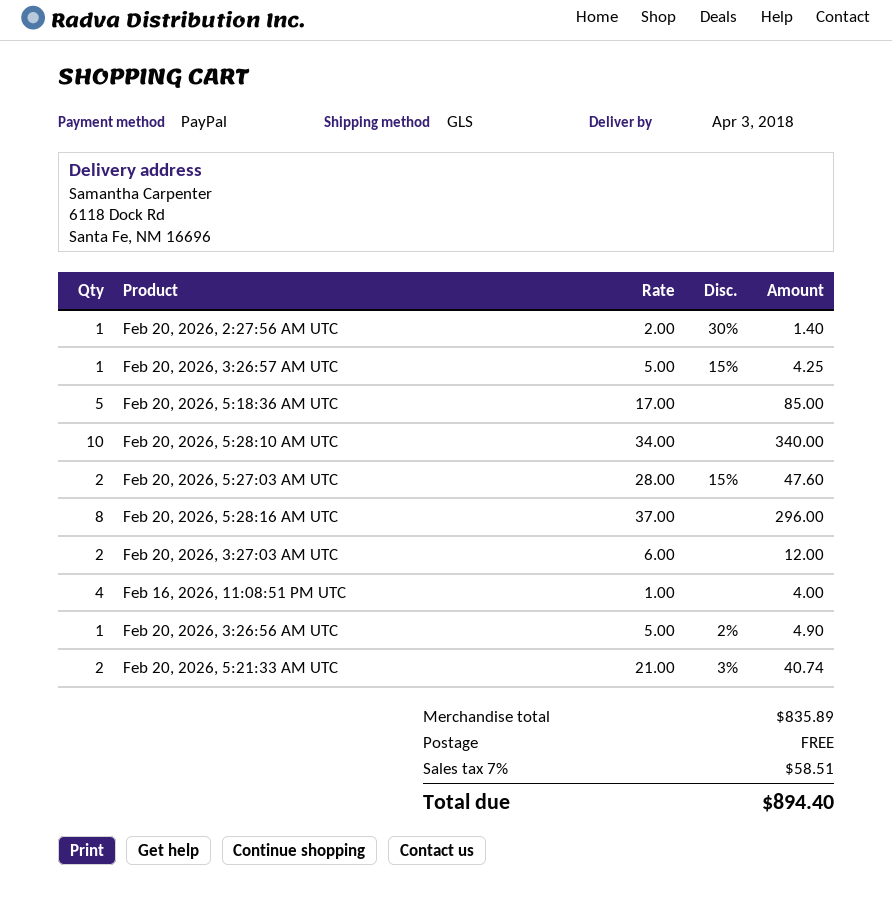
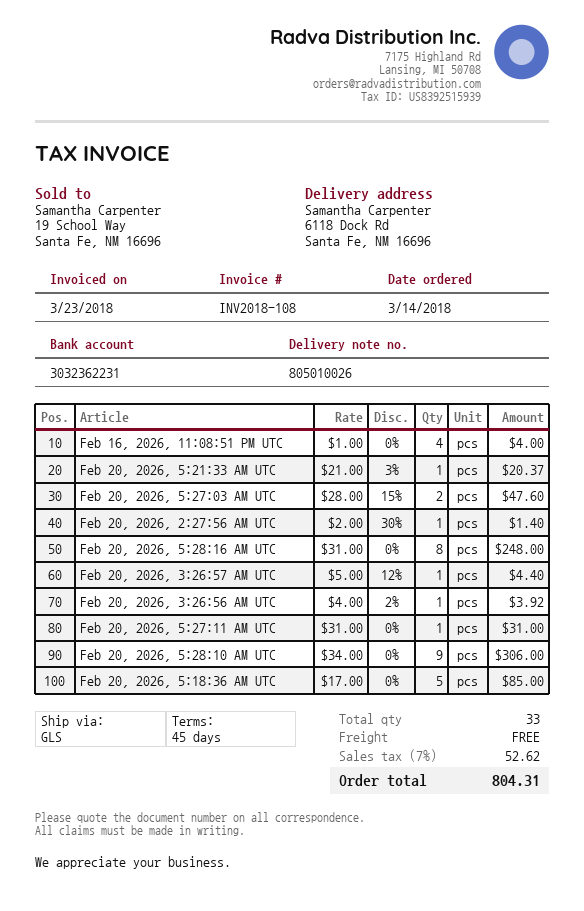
Feb 20, 2026, 3:26:57 AM UTC: 1 x 5.00 - 15% = 4.25 -> 1 x 5.00 - 12% = 4.40
Feb 20, 2026, 5:28:10 AM UTC: 10 x 34.00 = 340.00 -> 9 x 34.00 = 306.00
Feb 20, 2026, 5:28:16 AM UTC: 8 x 37.00 = 296.00 -> 8 x 31.00 = 248.00
Feb 20, 2026, 3:27:03 AM UTC: 2 x 6.00 = 12.00 -> none
Feb 20, 2026, 3:26:56 AM UTC: 1 x 5.00 - 2% = 4.90 -> 1 x 4.00 - 2% = 3.92
Feb 20, 2026, 5:21:33 AM UTC: 2 x 21.00 - 3% = 40.74 -> 1 x 21.00 - 3% = 20.37
Feb 20, 2026, 5:27:11 AM UTC: none -> 1 x 31.00 = 31.00
tax: 7% = 58.51 -> 7% = 52.62
total: 894.40 -> 804.31

